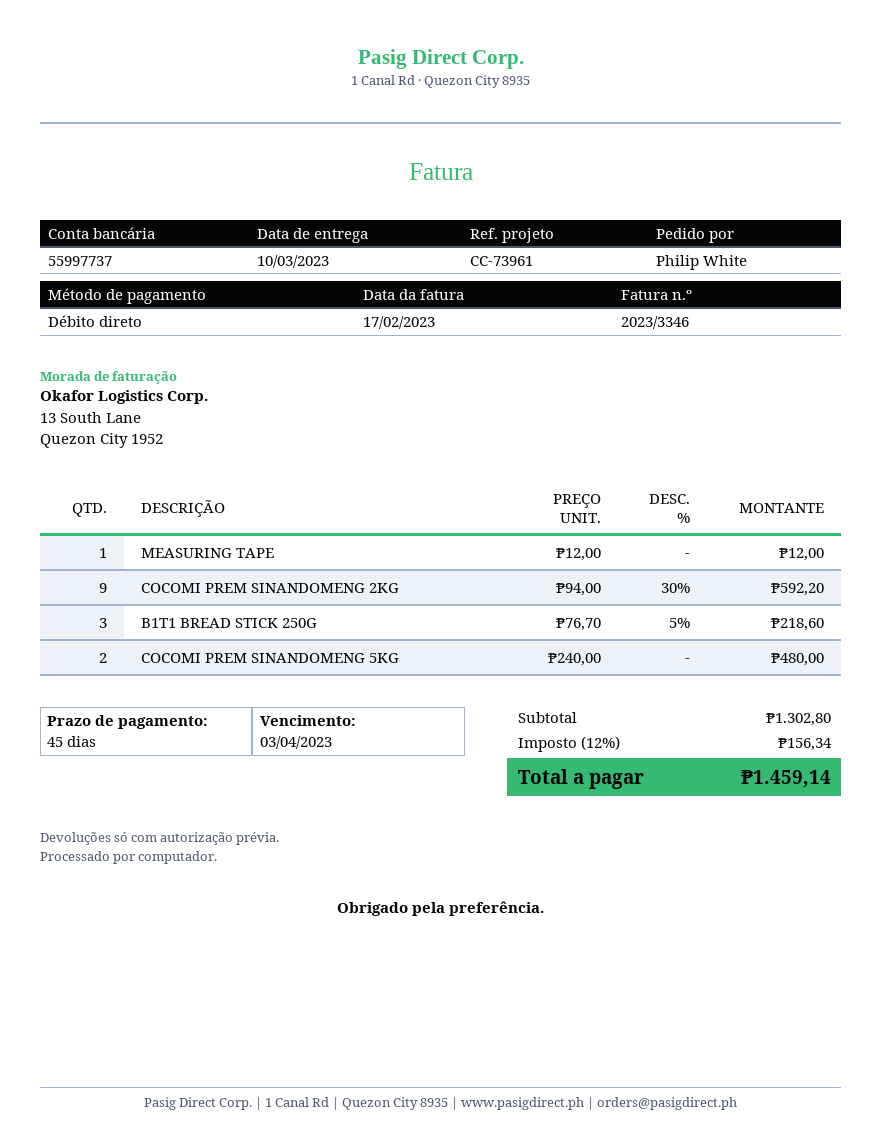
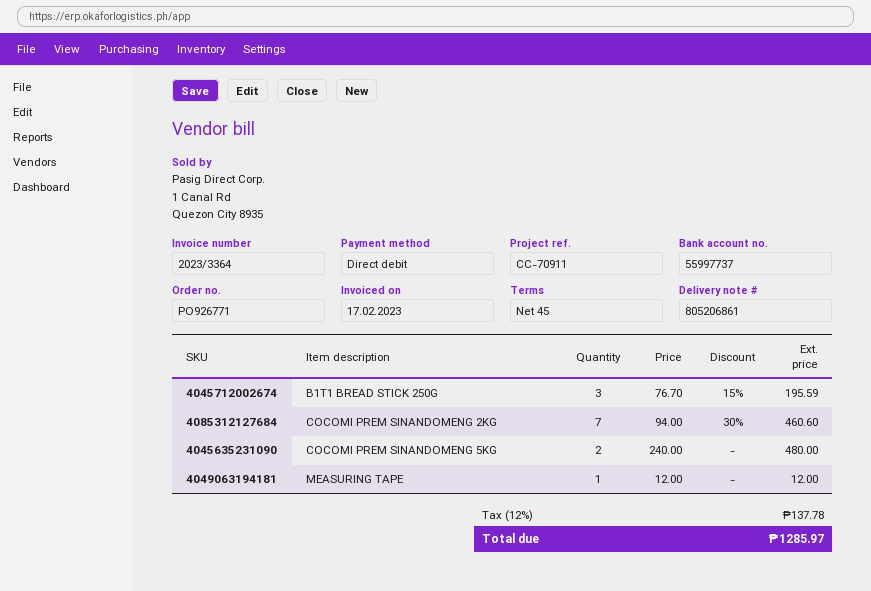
invoice number: 2023/3346 -> 2023/3364
reference: CC-73961 -> CC-70911
COCOMI PREM SINANDOMENG 2KG: 9 x 94.00 - 30% = 592.20 -> 7 x 94.00 - 30% = 460.60
B1T1 BREAD STICK 250G: 3 x 76.70 - 5% = 218.60 -> 3 x 76.70 - 15% = 195.59
tax: 12% = 156.34 -> 12% = 137.78
total: 1459.14 -> 1285.97

